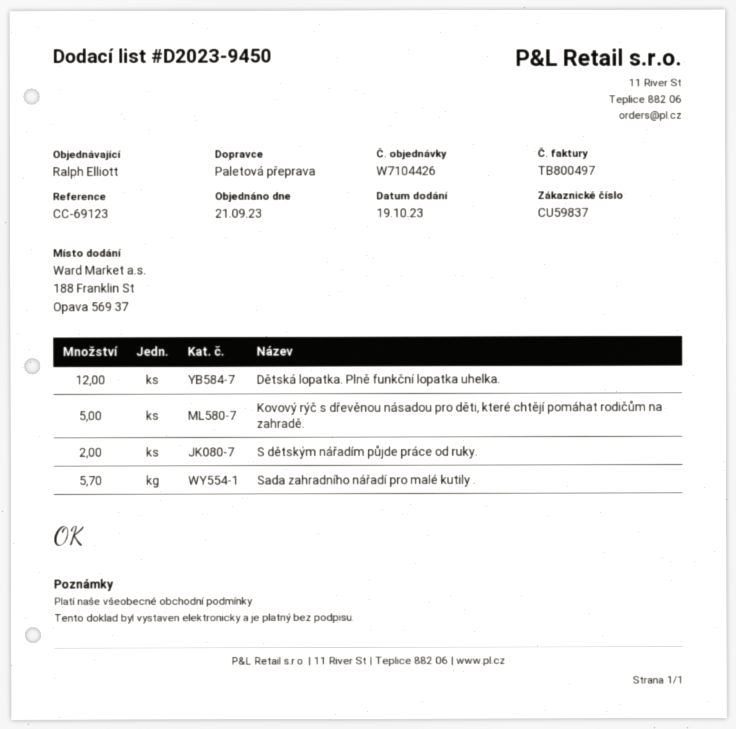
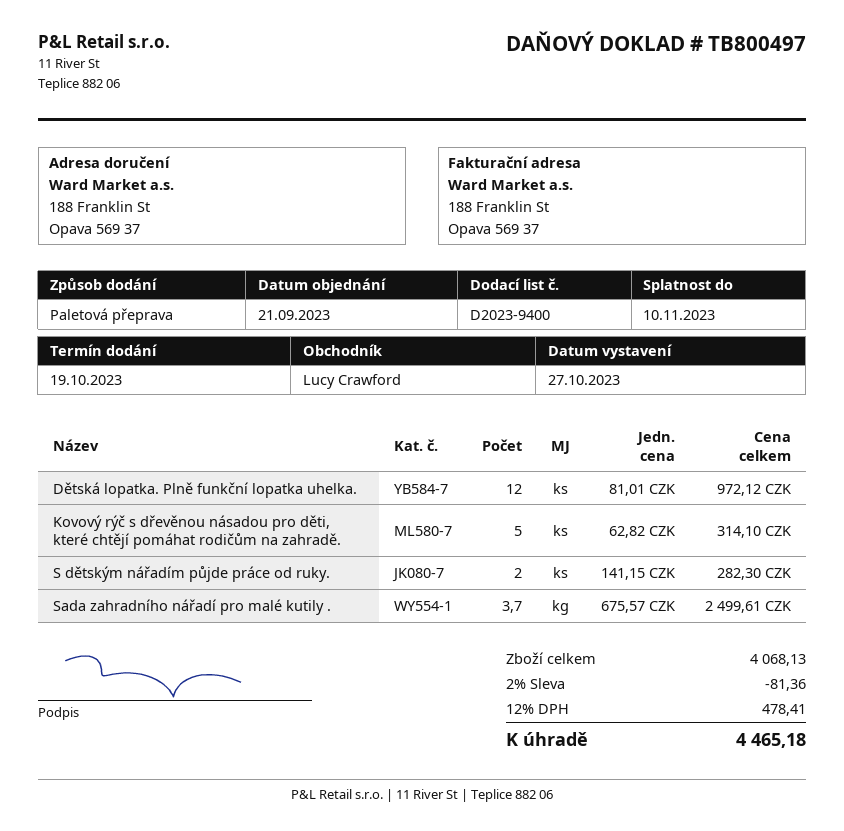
delivery note number: D2023-9450 -> D2023-9400
Sada zahradního nářadí pro malé kutily .: 5.7 -> 3.7

